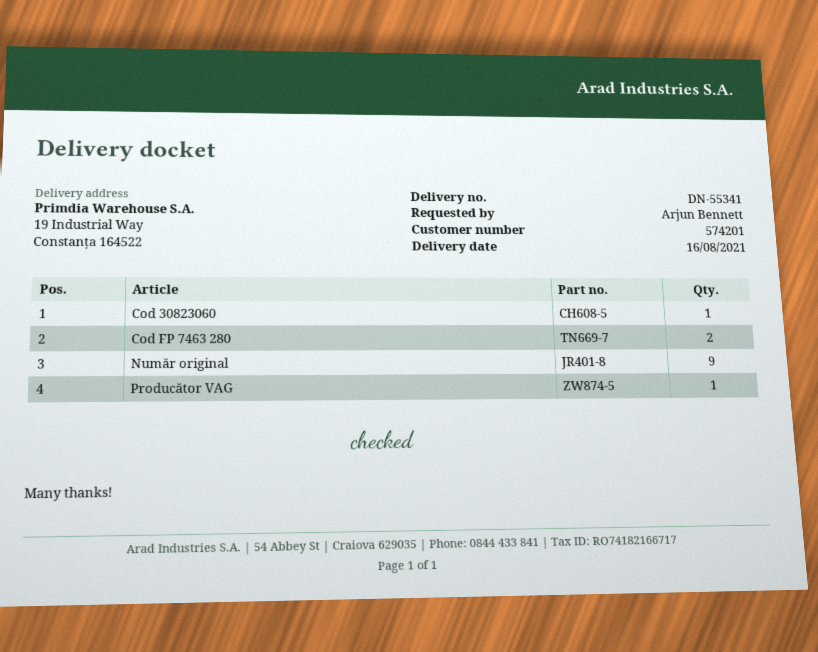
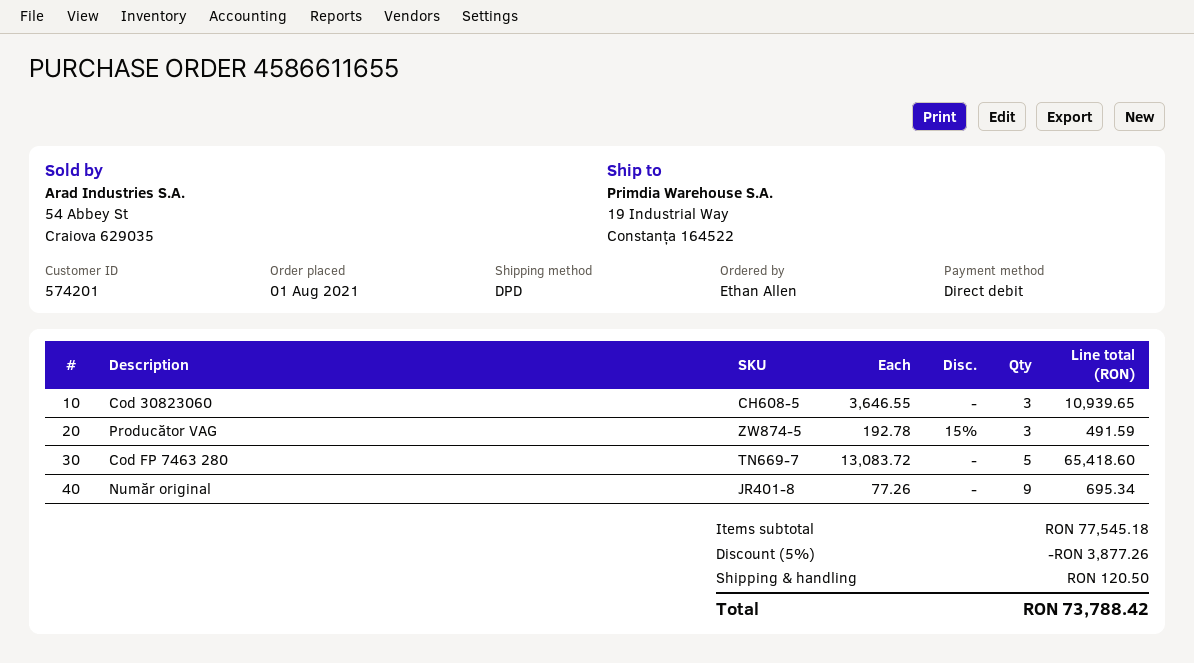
ordered by: Arjun Bennett -> Ethan Allen
Cod 30823060: 1 -> 3
Cod FP 7463 280: 2 -> 5
Producător VAG: 1 -> 3

